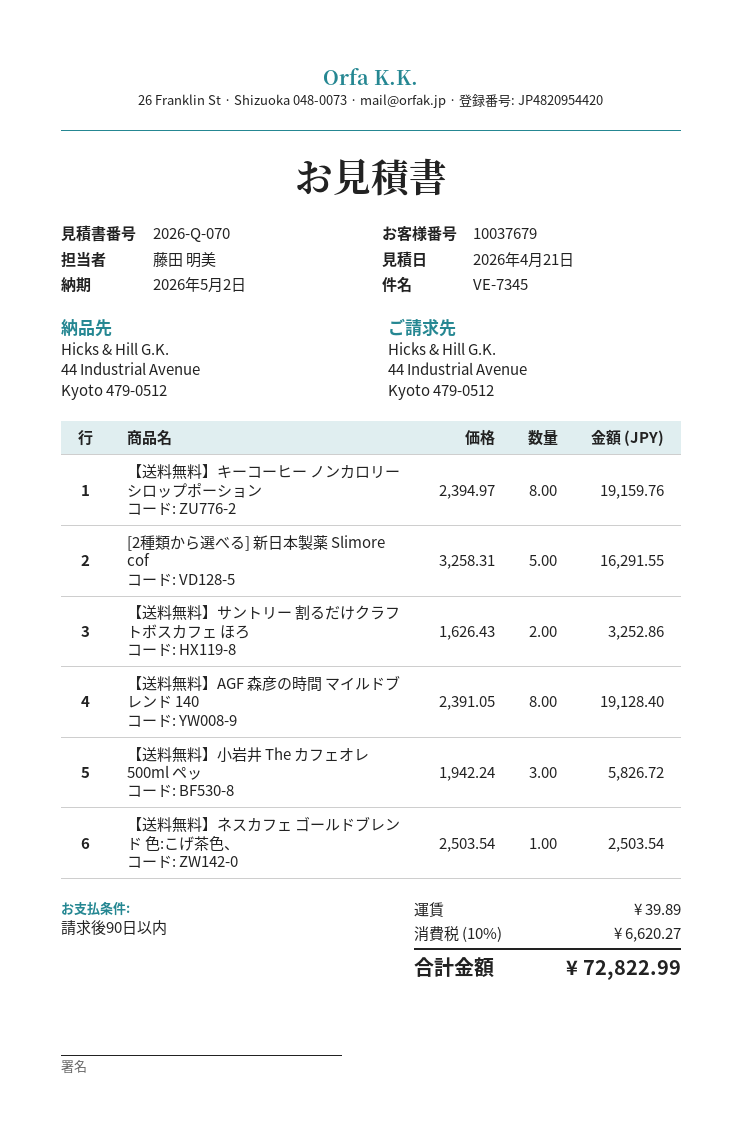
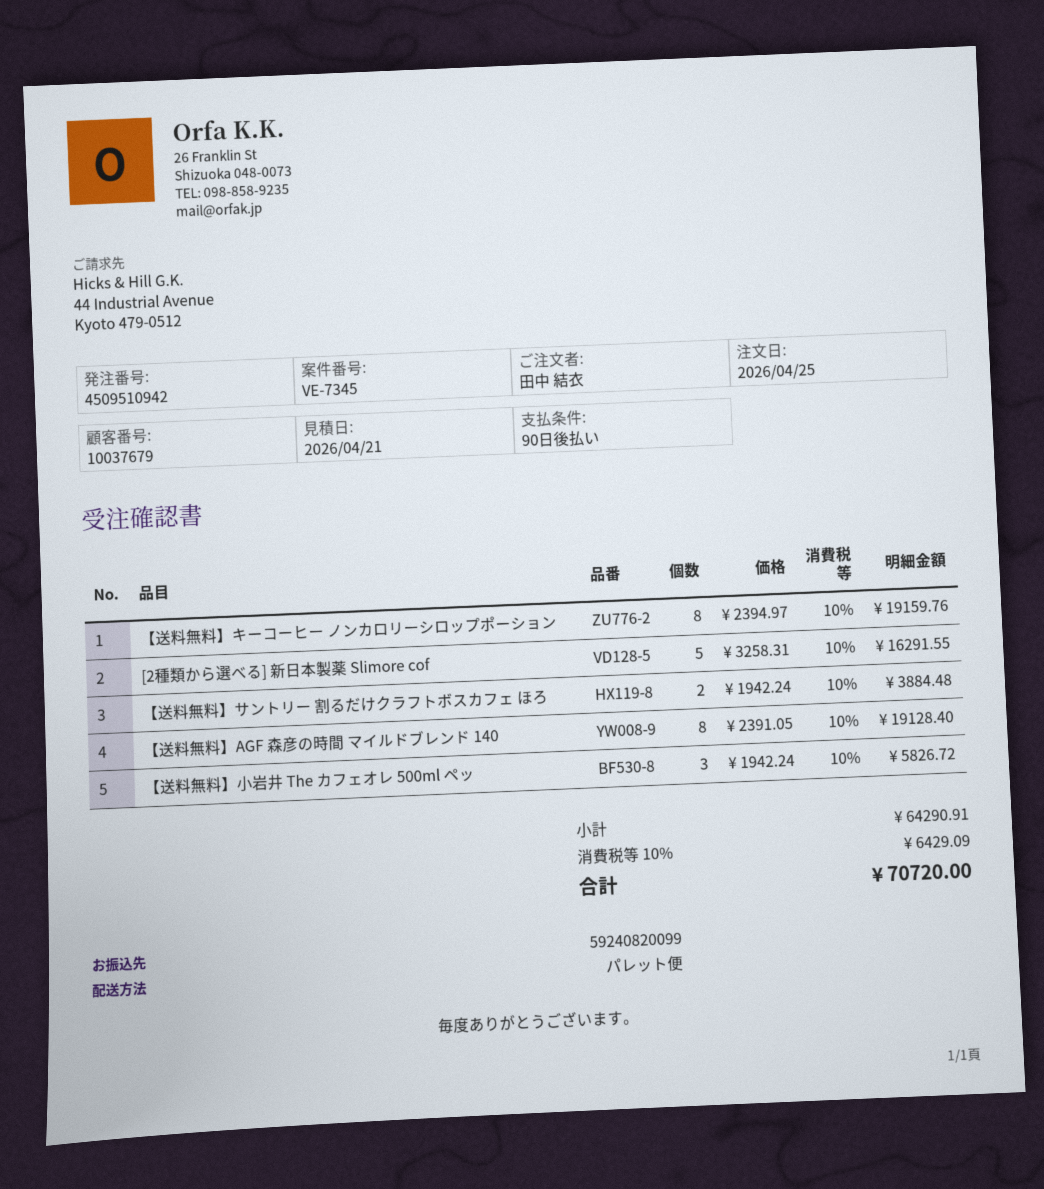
【送料無料】サントリー 割るだけクラフトボスカフェ ほろ: 2 x 1626.43 = 3252.86 -> 2 x 1942.24 = 3884.48
【送料無料】ネスカフェ ゴールドブレンド 色:こげ茶色、: 1 x 2503.54 = 2503.54 -> none
shipping: 39.89 -> none
tax: 10% = 6620.27 -> 10% = 6429.09
total: 72822.99 -> 70720.00

